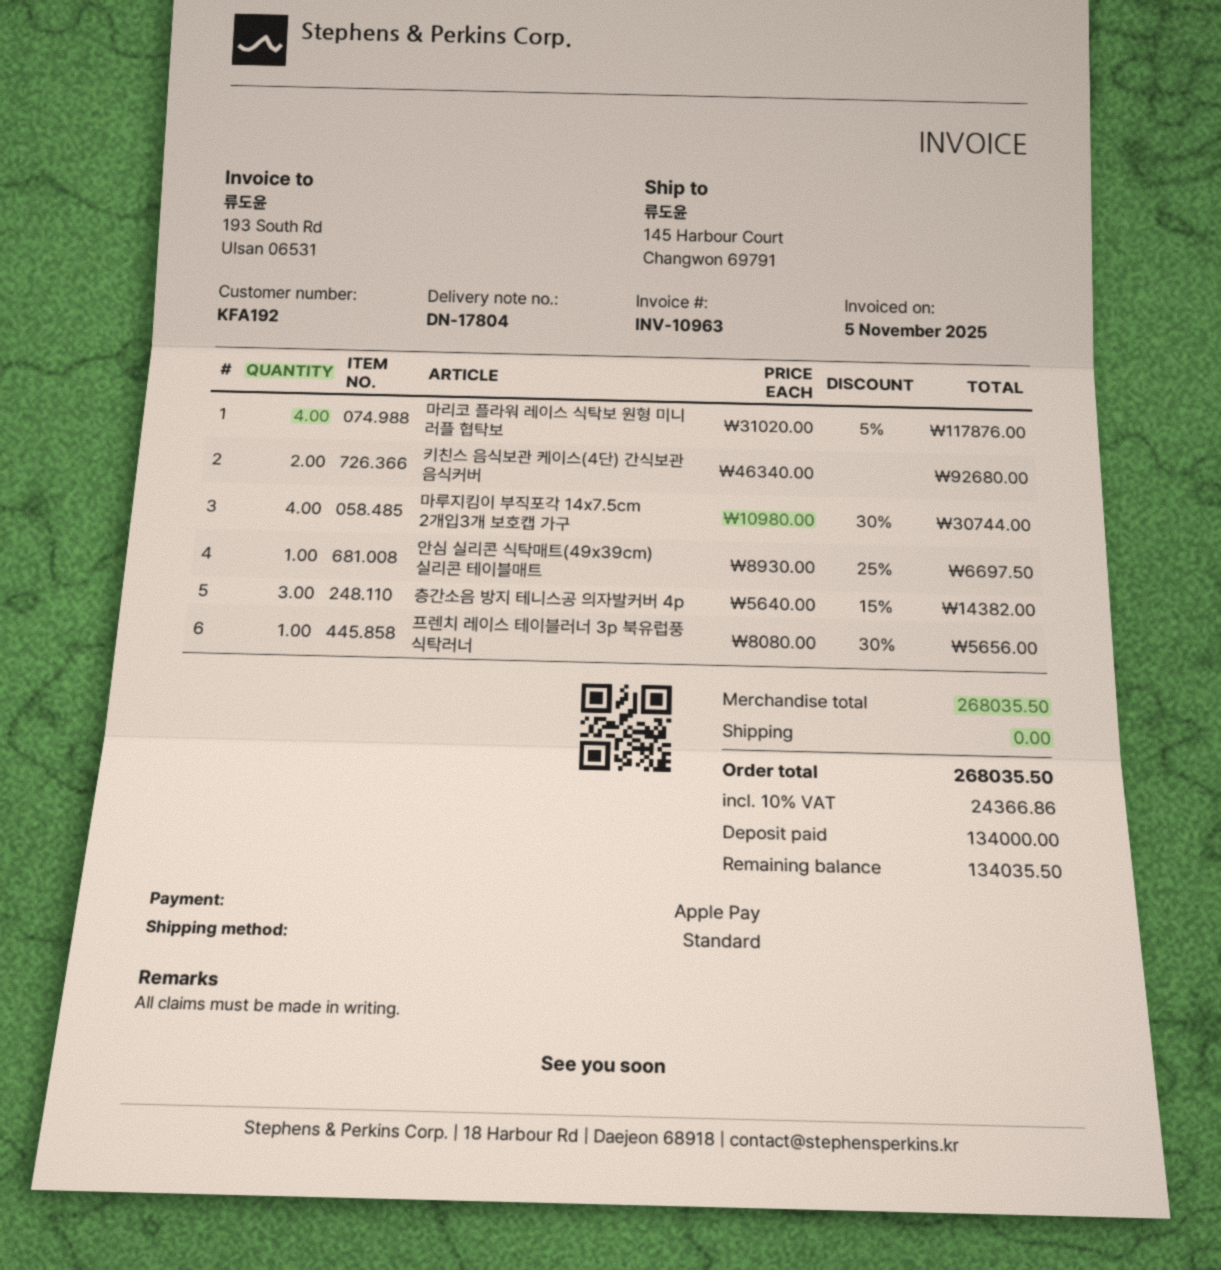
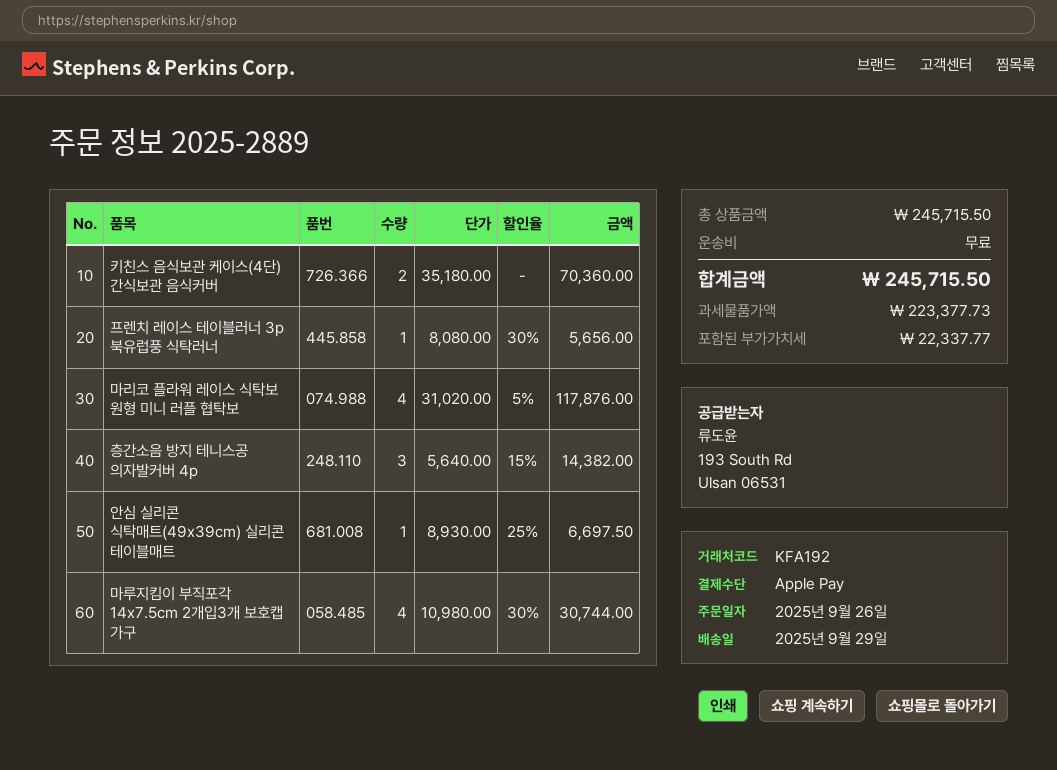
키친스 음식보관 케이스(4단) 간식보관 음식커버: 2 x 46340.00 = 92680.00 -> 2 x 35180.00 = 70360.00
subtotal: 268035.50 -> 245715.50
tax: 24366.86 -> 22337.77
total: 268035.50 -> 245715.50

